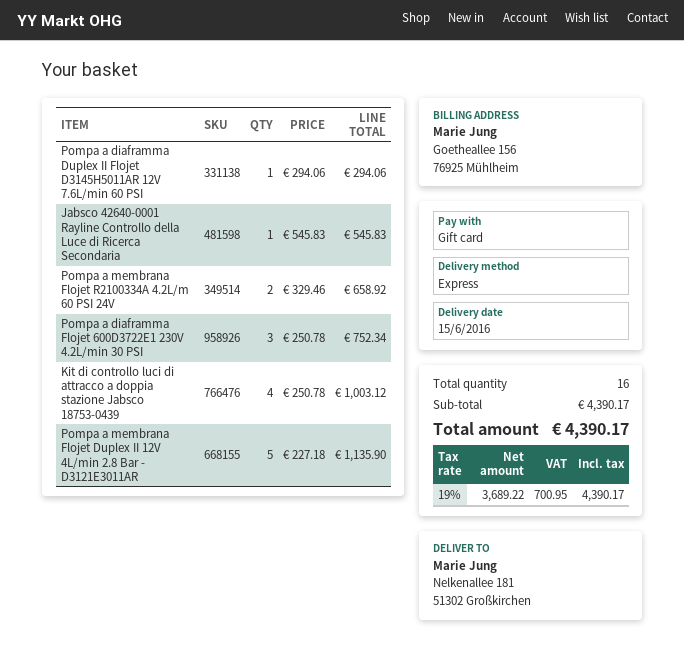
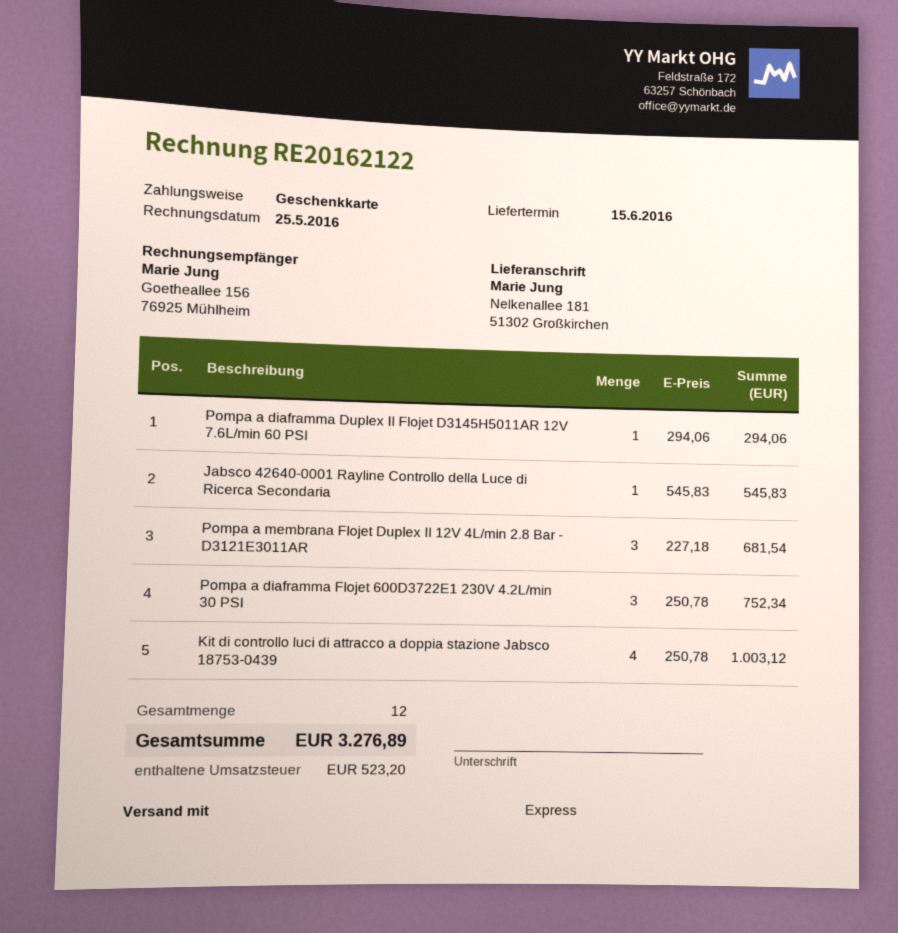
Pompa a membrana Flojet R2100334A 4.2L/m 60 PSI 24V: 2 x 329.46 = 658.92 -> none
Pompa a membrana Flojet Duplex II 12V 4L/min 2.8 Bar - D3121E3011AR: 5 x 227.18 = 1135.90 -> 3 x 227.18 = 681.54
total quantity: 16 -> 12
tax: 700.95 -> 523.20
total: 4390.17 -> 3276.89

